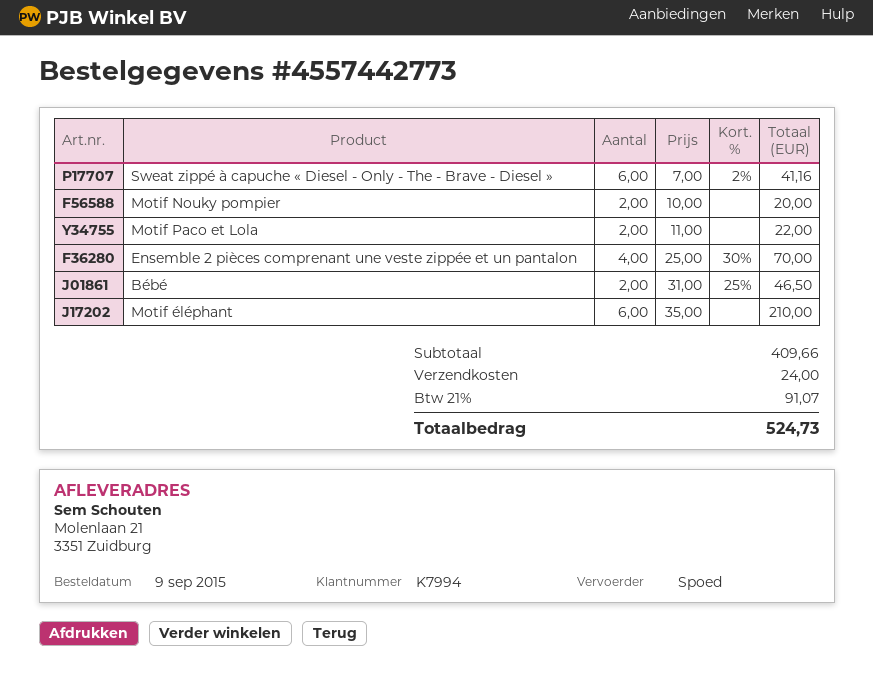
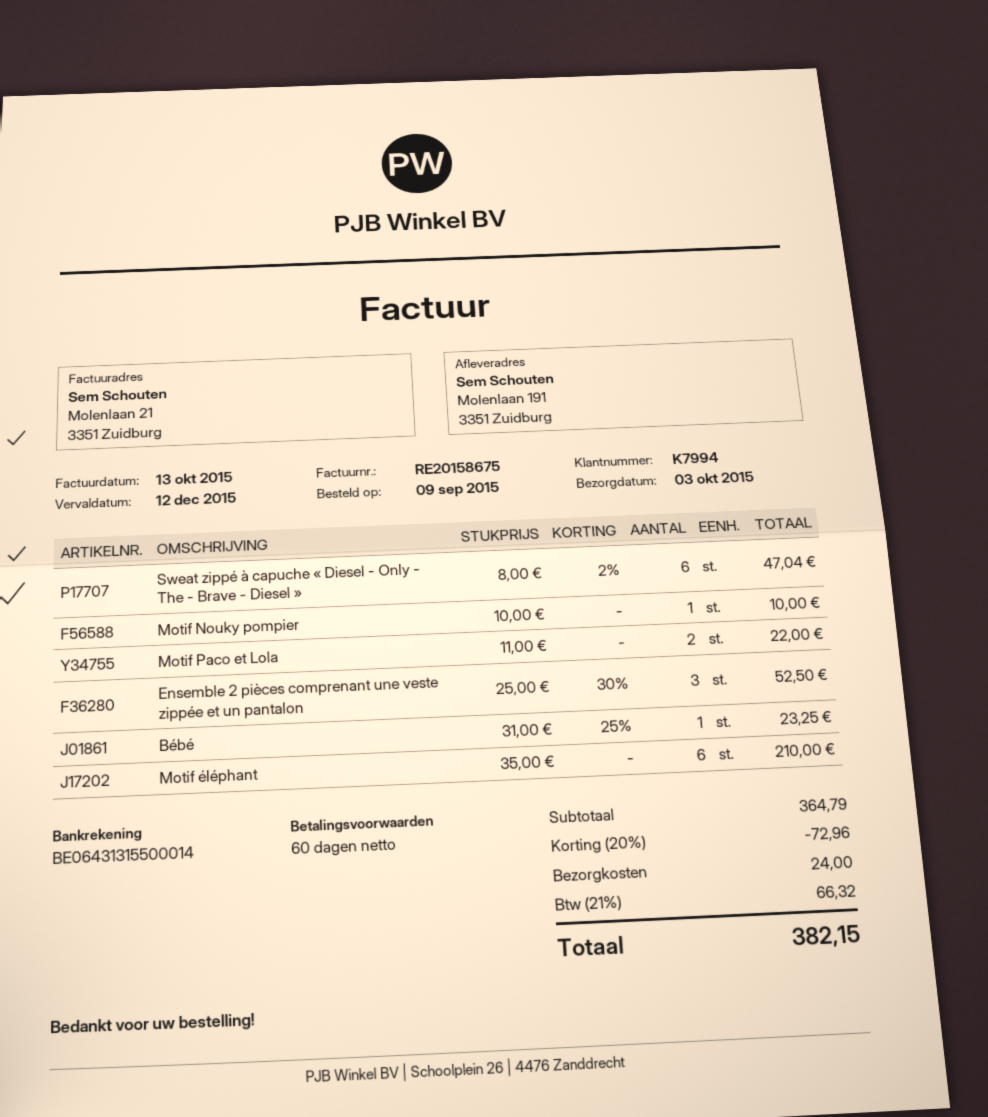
ship to: Molenlaan 21, 3351 Zuidburg -> Molenlaan 191, 3351 Zuidburg
Sweat zippé à capuche « Diesel - Only - The - Brave - Diesel »: 6 x 7.00 - 2% = 41.16 -> 6 x 8.00 - 2% = 47.04
Motif Nouky pompier: 2 x 10.00 = 20.00 -> 1 x 10.00 = 10.00
Ensemble 2 pièces comprenant une veste zippée et un pantalon: 4 x 25.00 - 30% = 70.00 -> 3 x 25.00 - 30% = 52.50
Bébé: 2 x 31.00 - 25% = 46.50 -> 1 x 31.00 - 25% = 23.25
subtotal: 409.66 -> 364.79
discount: none -> 20% = 72.96
tax: 21% = 91.07 -> 21% = 66.32
total: 524.73 -> 382.15

